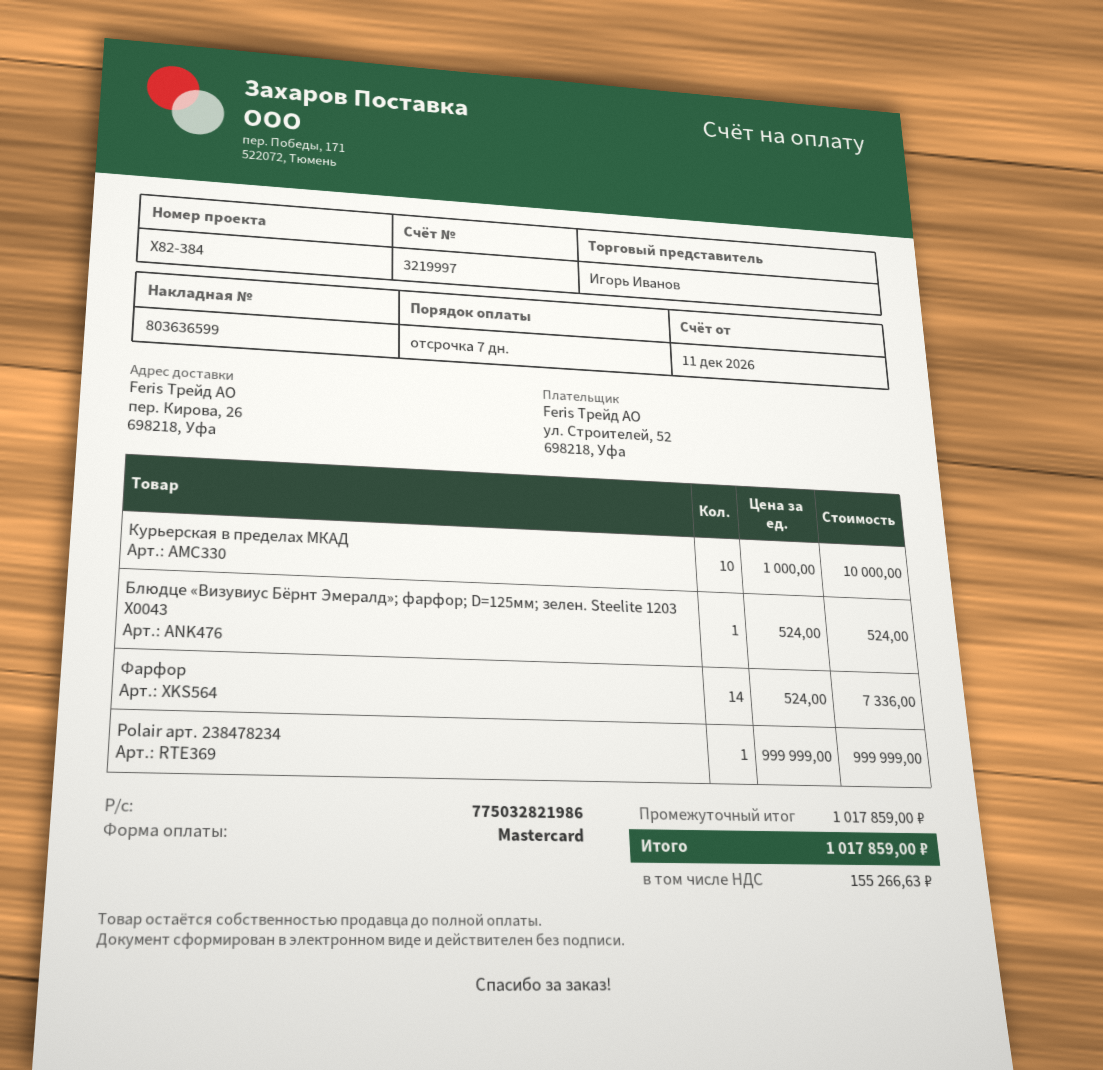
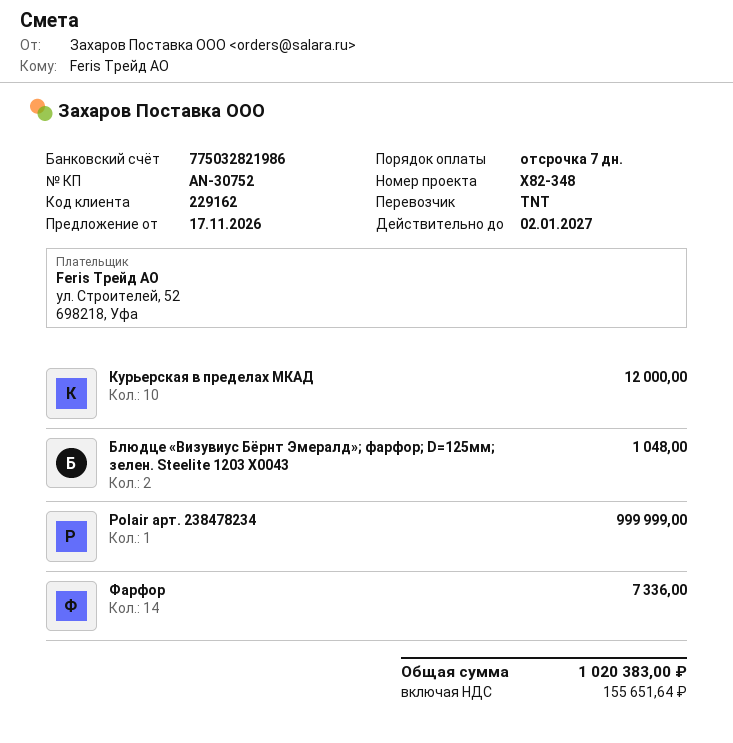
reference: X82-384 -> X82-348
Курьерская в пределах МКАД: 10 for 10000.00 -> 10 for 12000.00
Блюдце «Визувиус Бёрнт Эмералд»; фарфор; D=125мм; зелен. Steelite 1203 X0043: 1 for 524.00 -> 2 for 1048.00
tax: 155266.63 -> 155651.64
total: 1017859.00 -> 1020383.00

